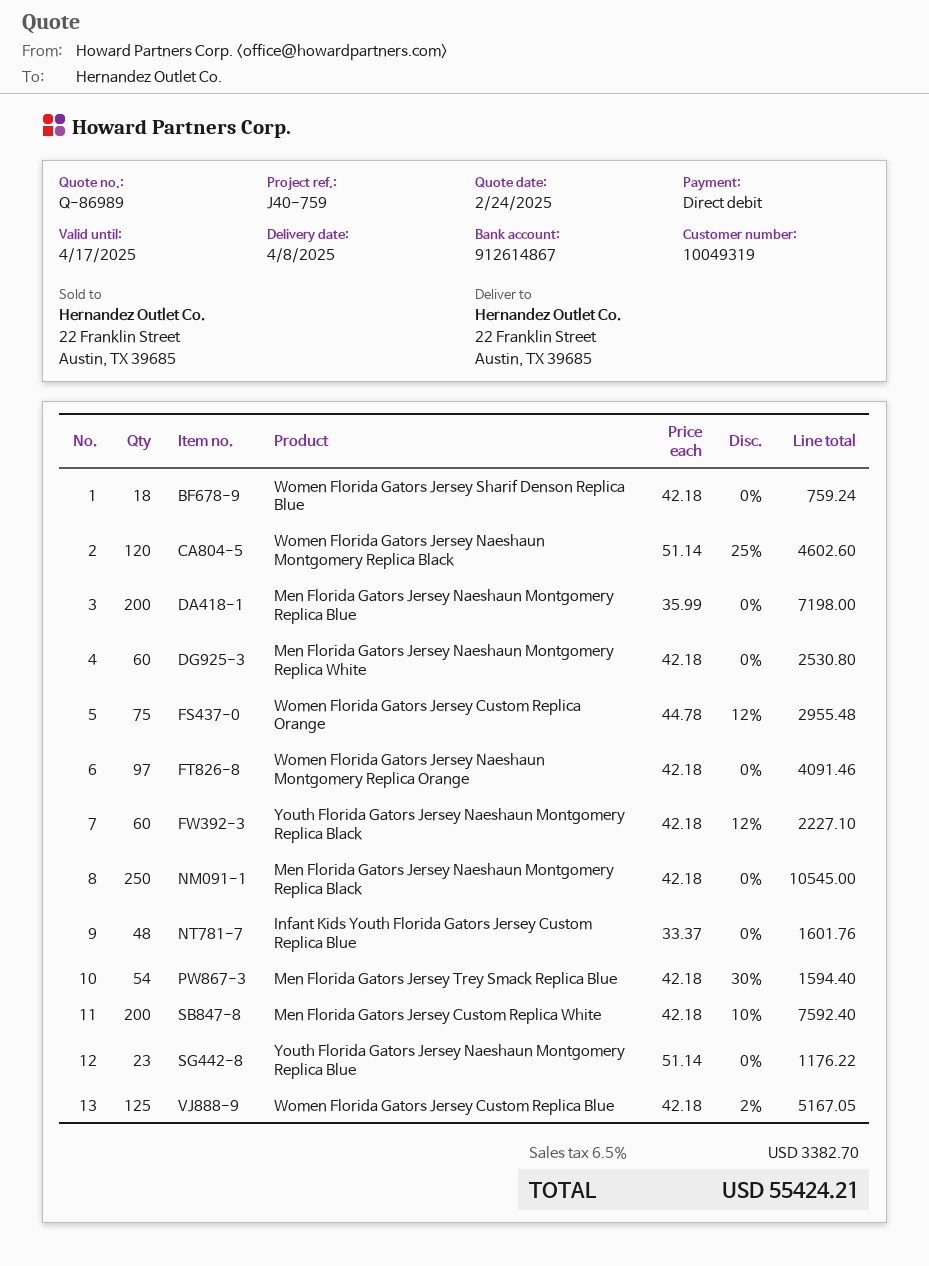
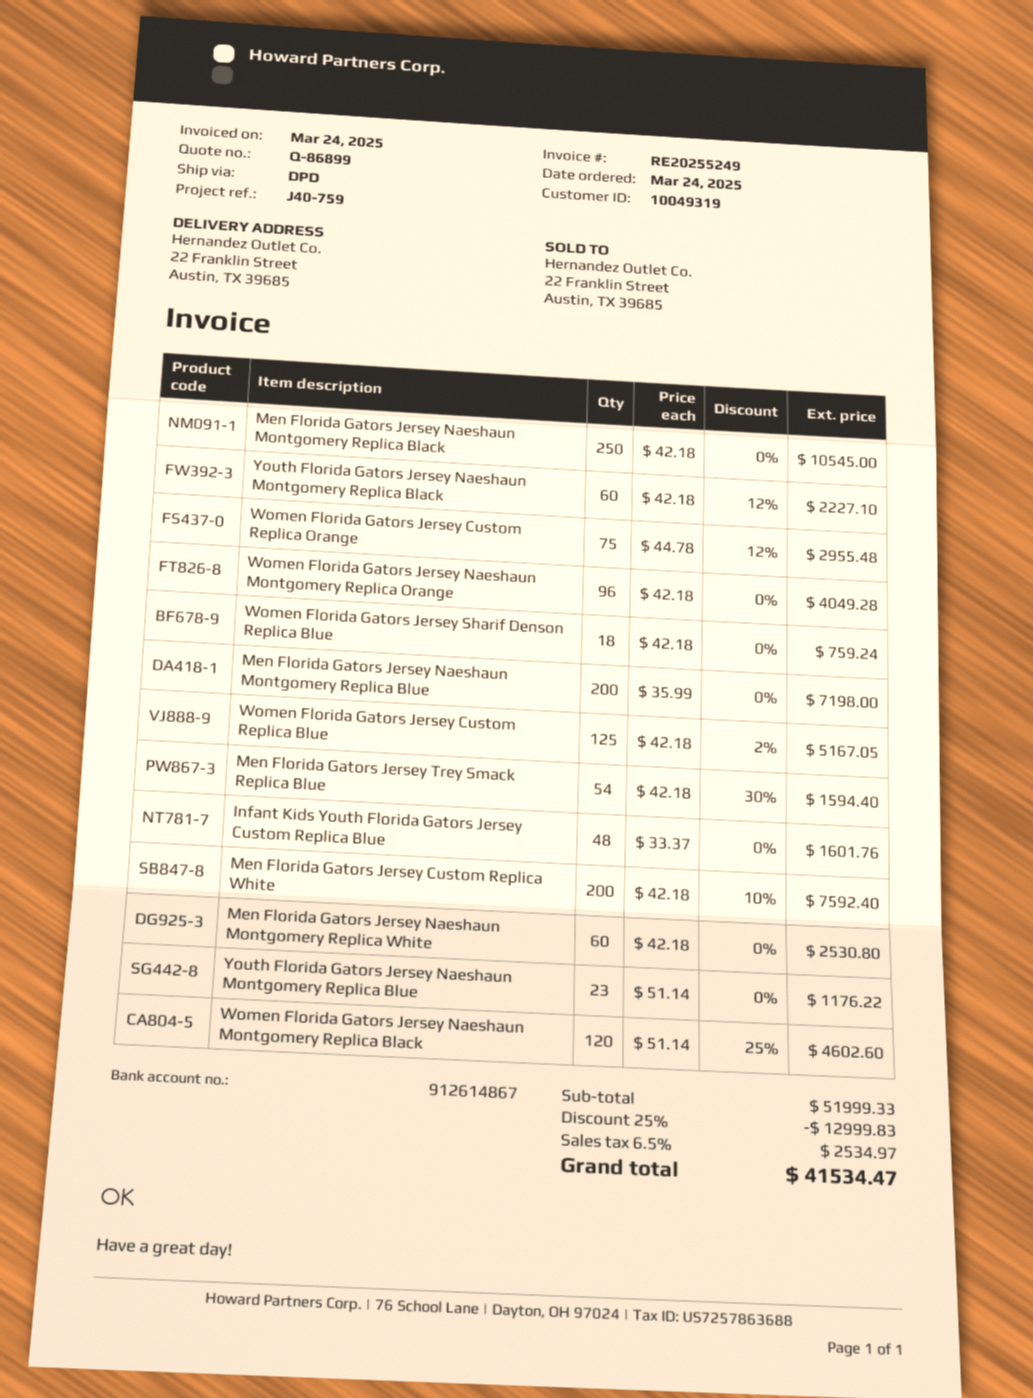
quote number: Q-86989 -> Q-86899
Women Florida Gators Jersey Naeshaun Montgomery Replica Orange: 97 x 42.18 = 4091.46 -> 96 x 42.18 = 4049.28
discount: none -> 25% = 12999.83
tax: 6.5% = 3382.70 -> 6.5% = 2534.97
total: 55424.21 -> 41534.47

